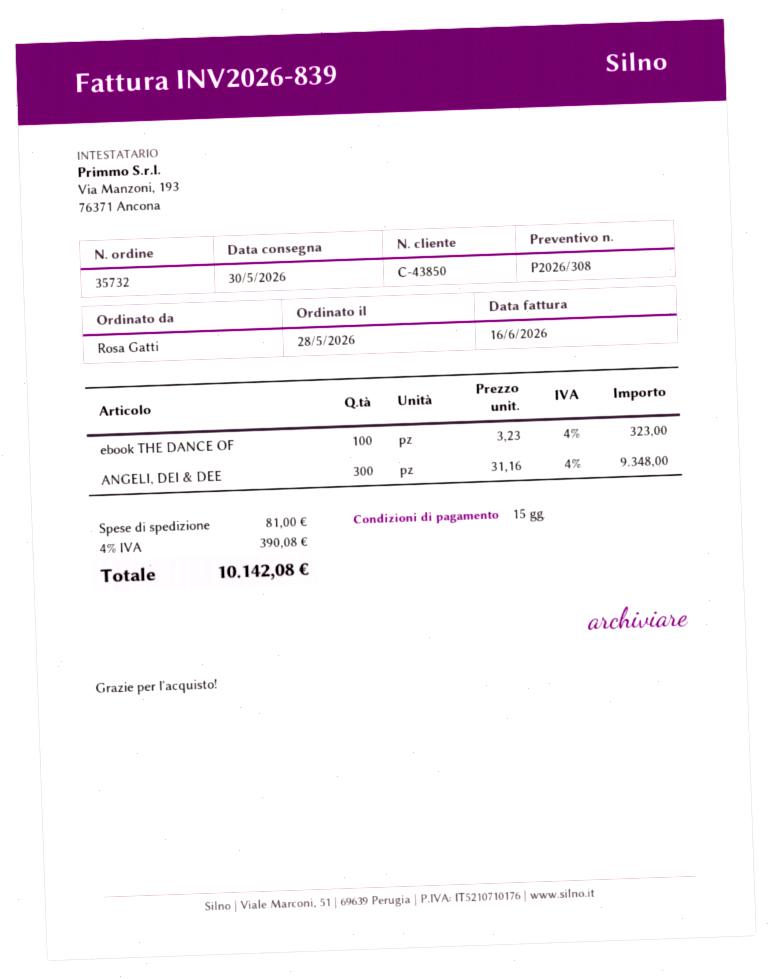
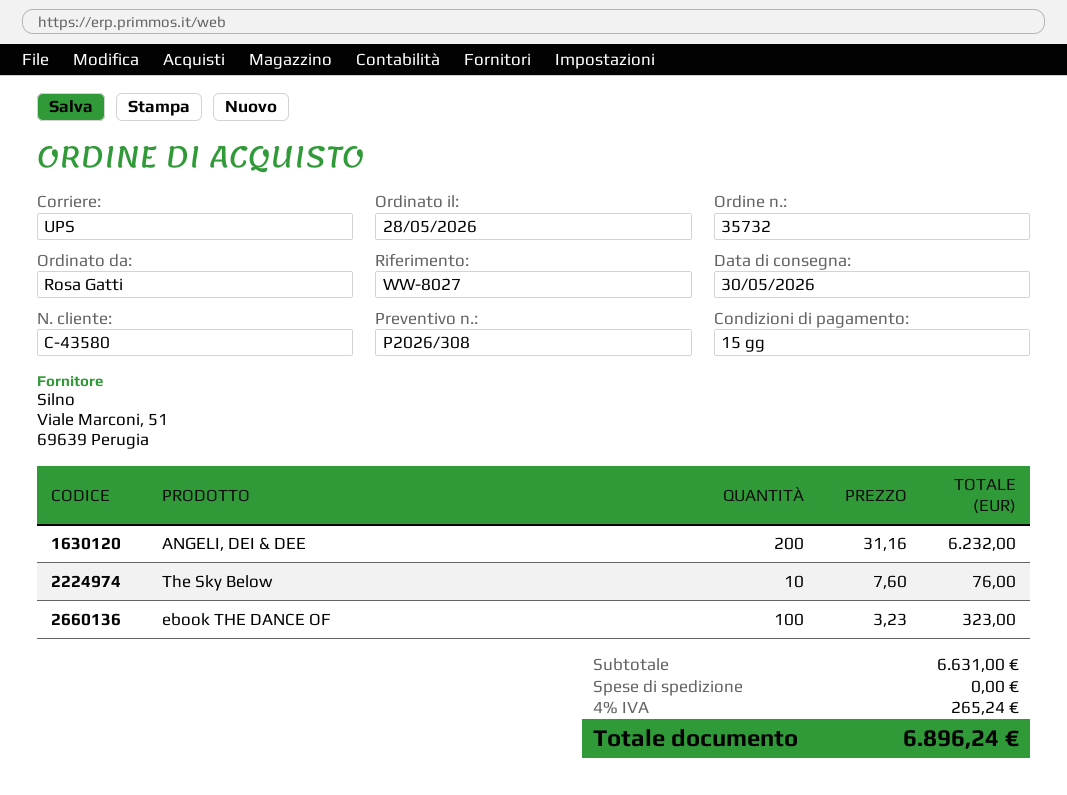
customer number: C-43850 -> C-43580
ANGELI, DEI & DEE: 300 x 31.16 = 9348.00 -> 200 x 31.16 = 6232.00
The Sky Below: none -> 10 x 7.60 = 76.00
shipping: 81.00 -> 0.00
tax: 4% = 390.08 -> 4% = 265.24
total: 10142.08 -> 6896.24

